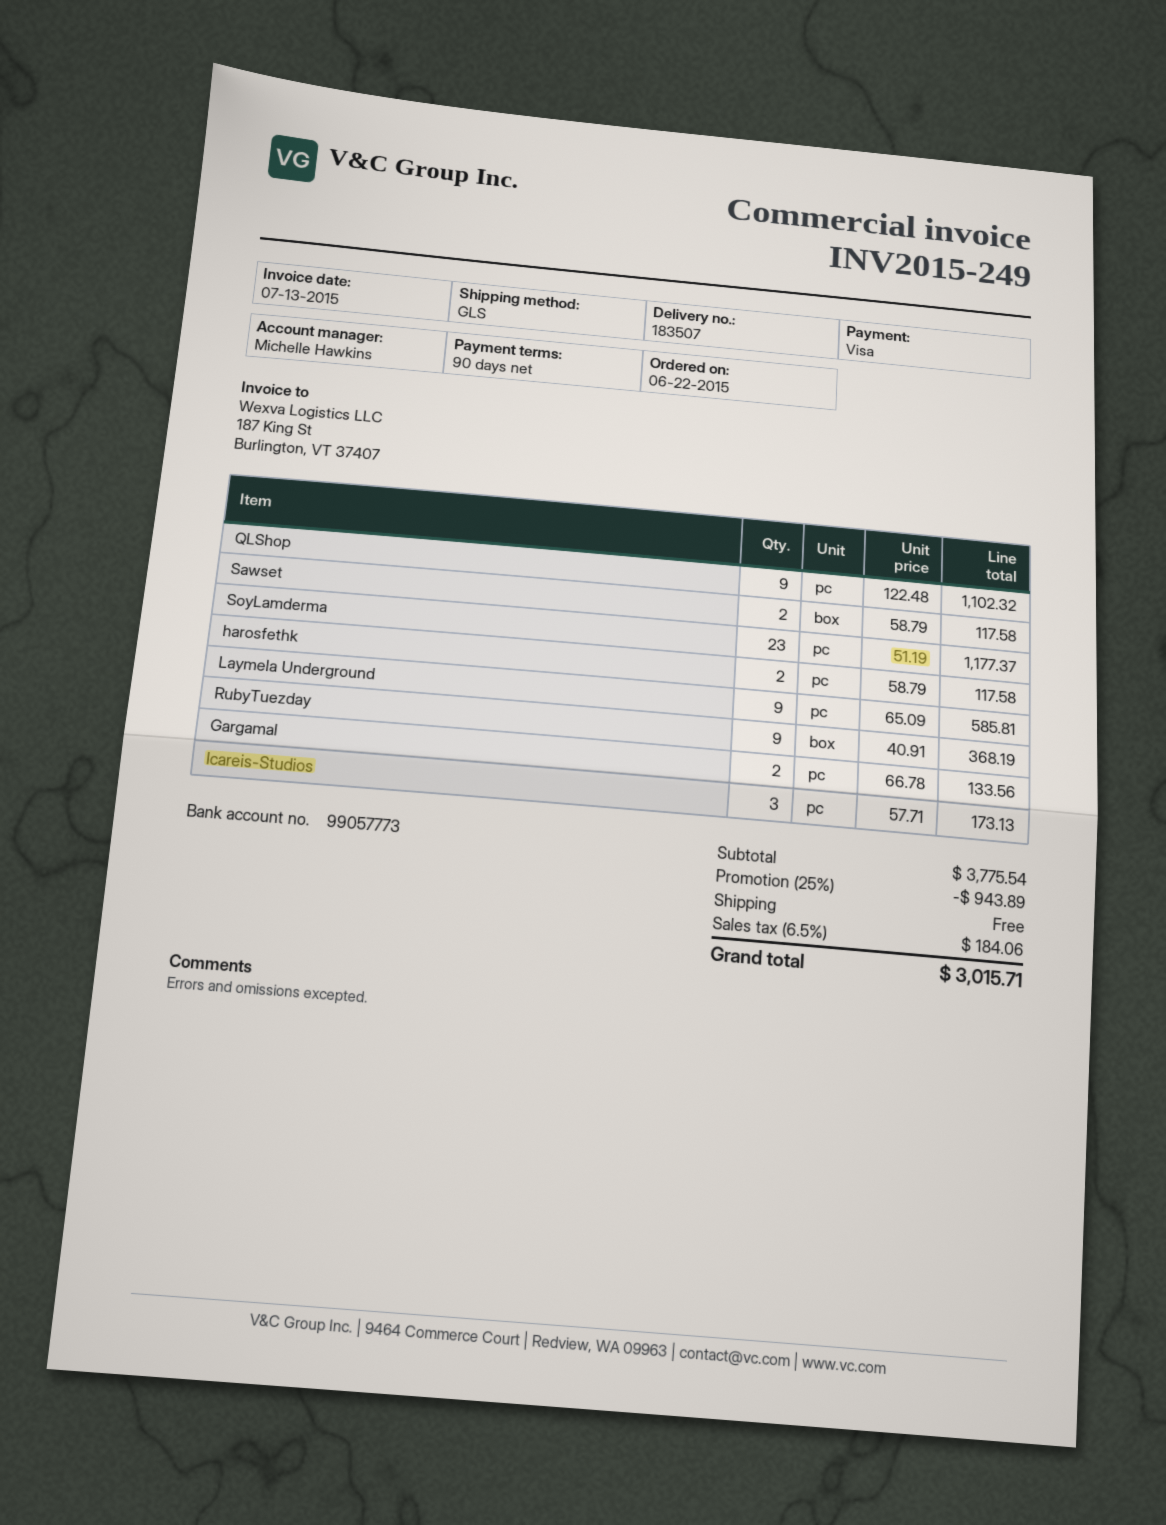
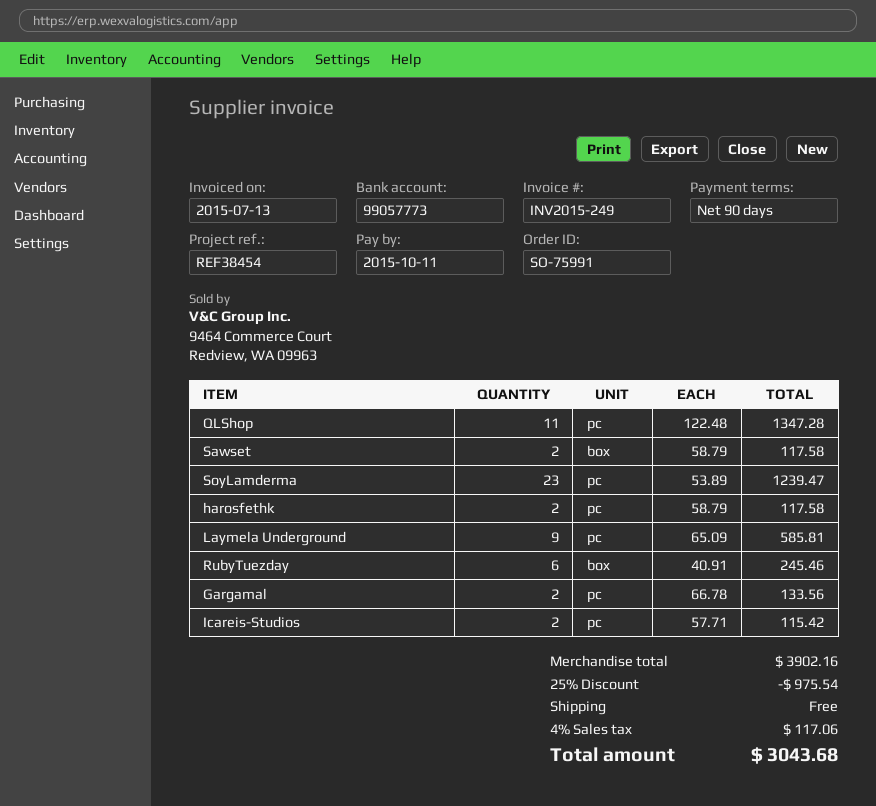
QLShop: 9 x 122.48 = 1102.32 -> 11 x 122.48 = 1347.28
SoyLamderma: 23 x 51.19 = 1177.37 -> 23 x 53.89 = 1239.47
RubyTuezday: 9 x 40.91 = 368.19 -> 6 x 40.91 = 245.46
Icareis-Studios: 3 x 57.71 = 173.13 -> 2 x 57.71 = 115.42
subtotal: 3775.54 -> 3902.16
discount: 25% = 943.89 -> 25% = 975.54
tax: 6.5% = 184.06 -> 4% = 117.06
total: 3015.71 -> 3043.68

